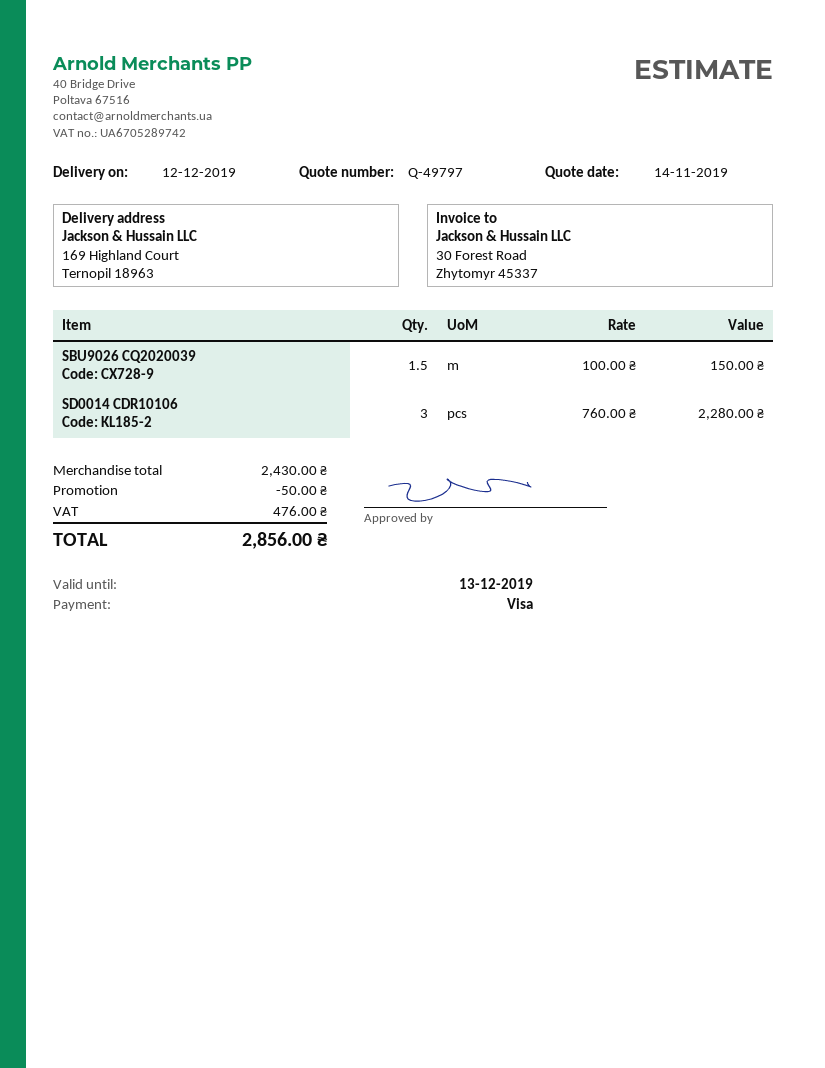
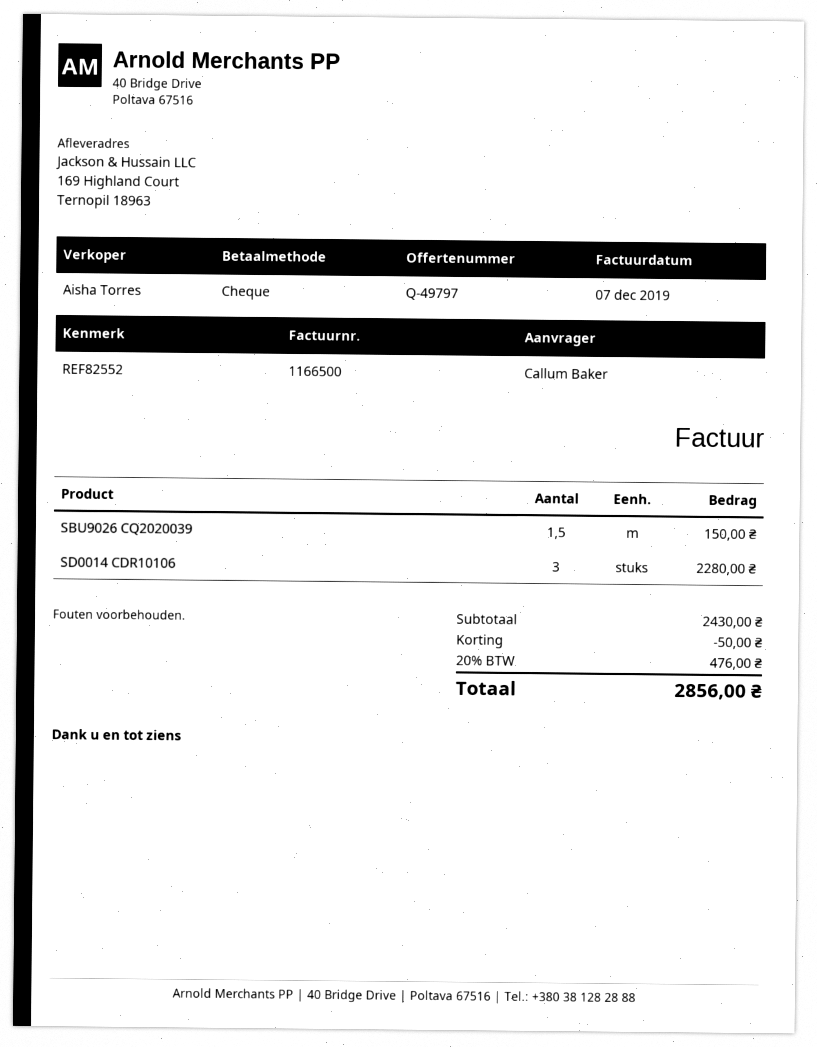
payment method: Visa -> cheque

